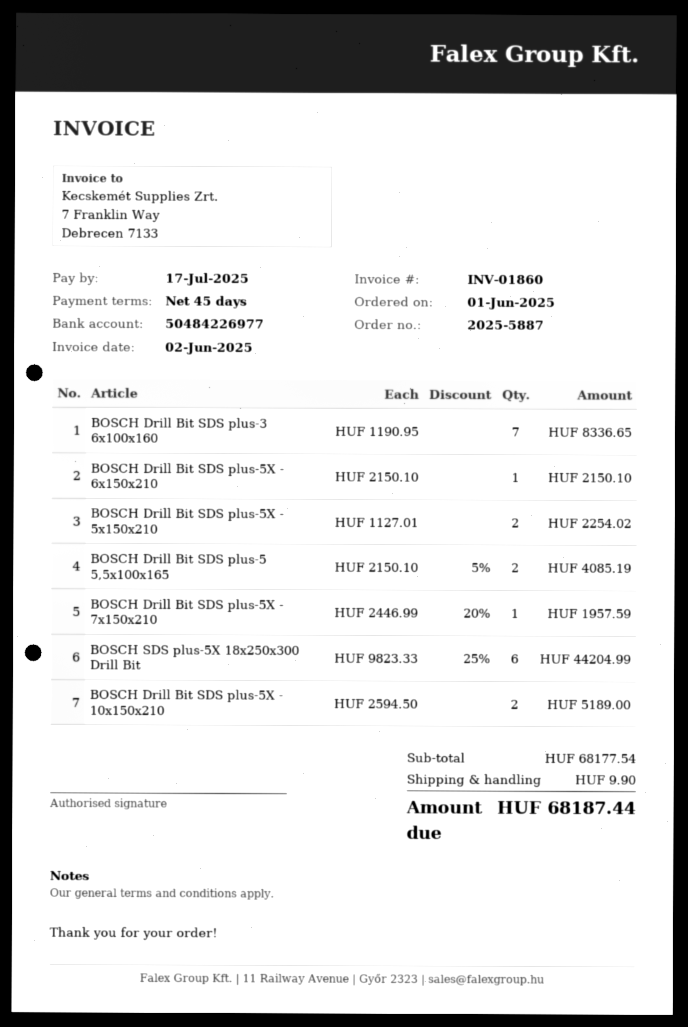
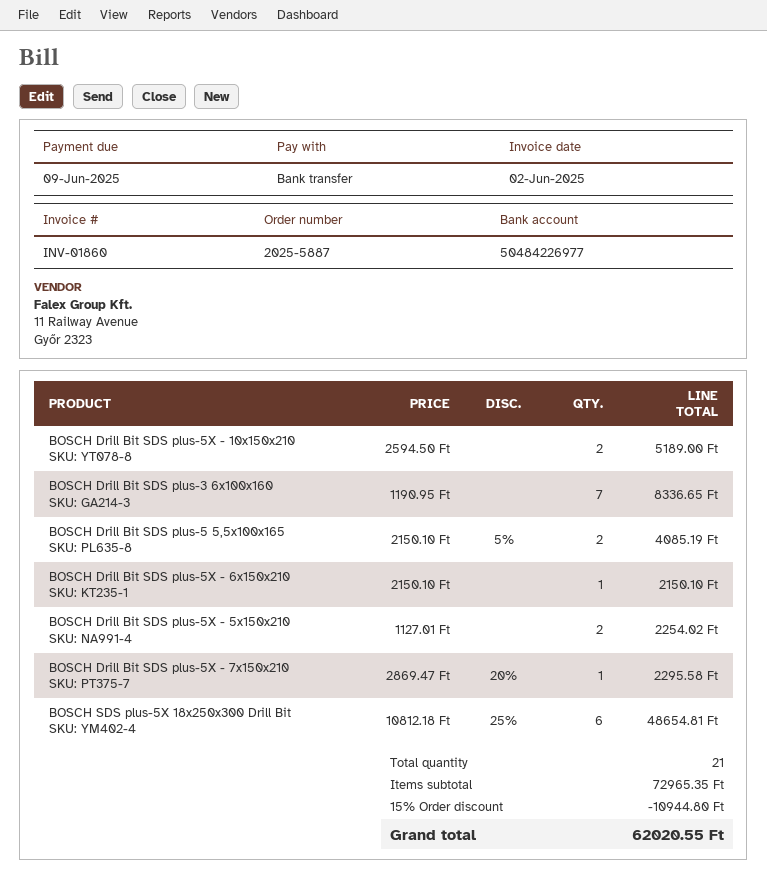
due date: 2025-07-17 -> 2025-06-09
BOSCH Drill Bit SDS plus-5X - 7x150x210: 1 x 2446.99 - 20% = 1957.59 -> 1 x 2869.47 - 20% = 2295.58
BOSCH SDS plus-5X 18x250x300 Drill Bit: 6 x 9823.33 - 25% = 44204.99 -> 6 x 10812.18 - 25% = 48654.81
subtotal: 68177.54 -> 72965.35
discount: none -> 15% = 10944.80
shipping: 9.90 -> none
total: 68187.44 -> 62020.55

